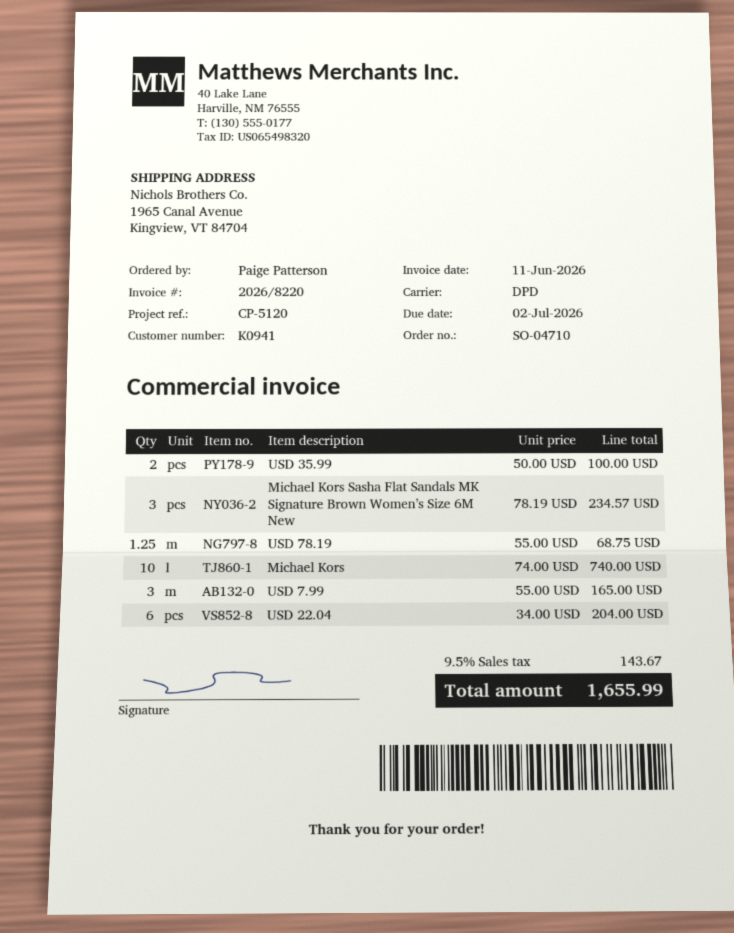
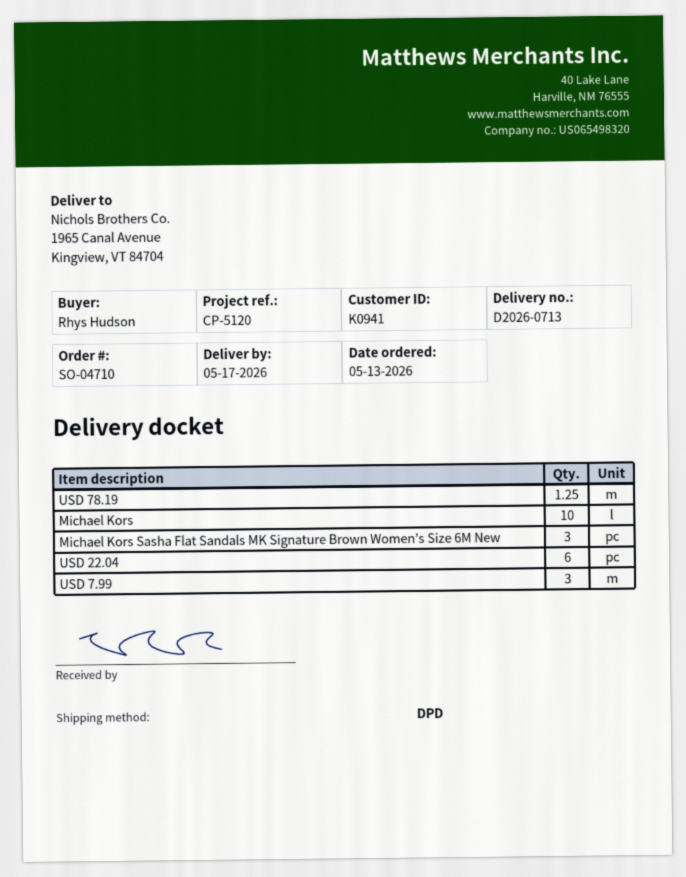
ordered by: Paige Patterson -> Rhys Hudson
USD 35.99: 2 -> none

